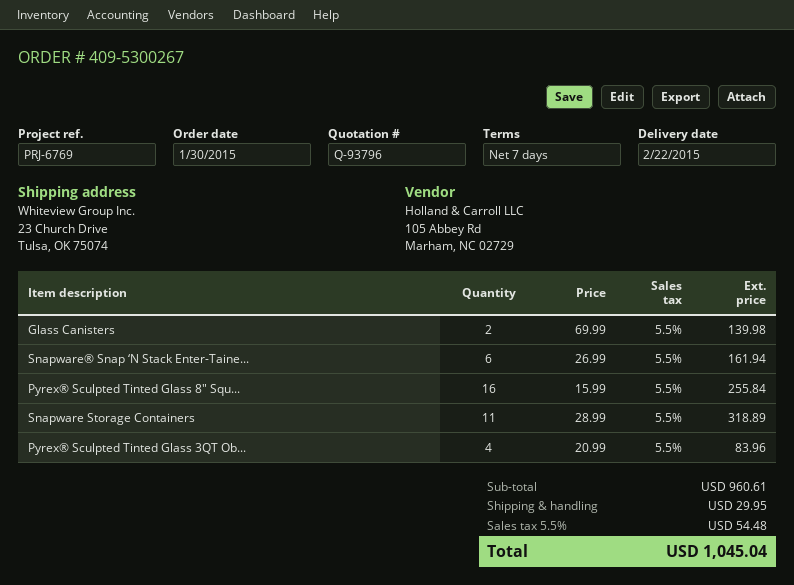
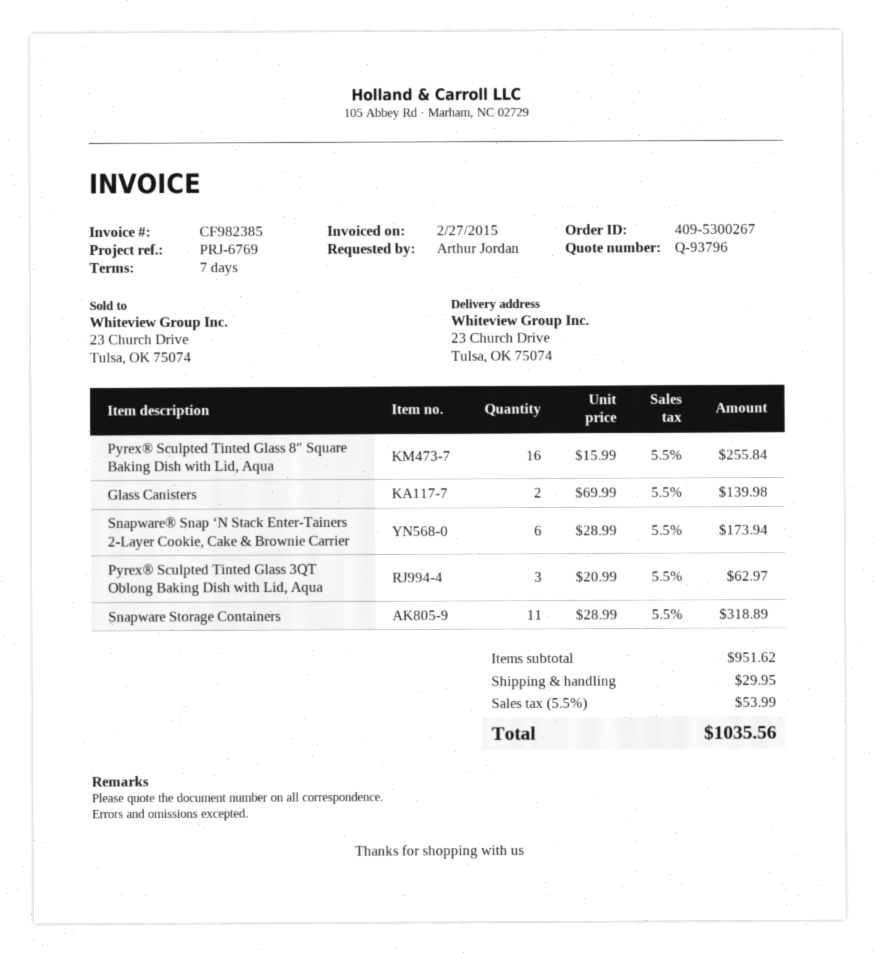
Snapware® Snap ‘N Stack Enter-Taine...: 6 x 26.99 = 161.94 -> 6 x 28.99 = 173.94
Pyrex® Sculpted Tinted Glass 3QT Ob...: 4 x 20.99 = 83.96 -> 3 x 20.99 = 62.97
subtotal: 960.61 -> 951.62
tax: 5.5% = 54.48 -> 5.5% = 53.99
total: 1045.04 -> 1035.56

